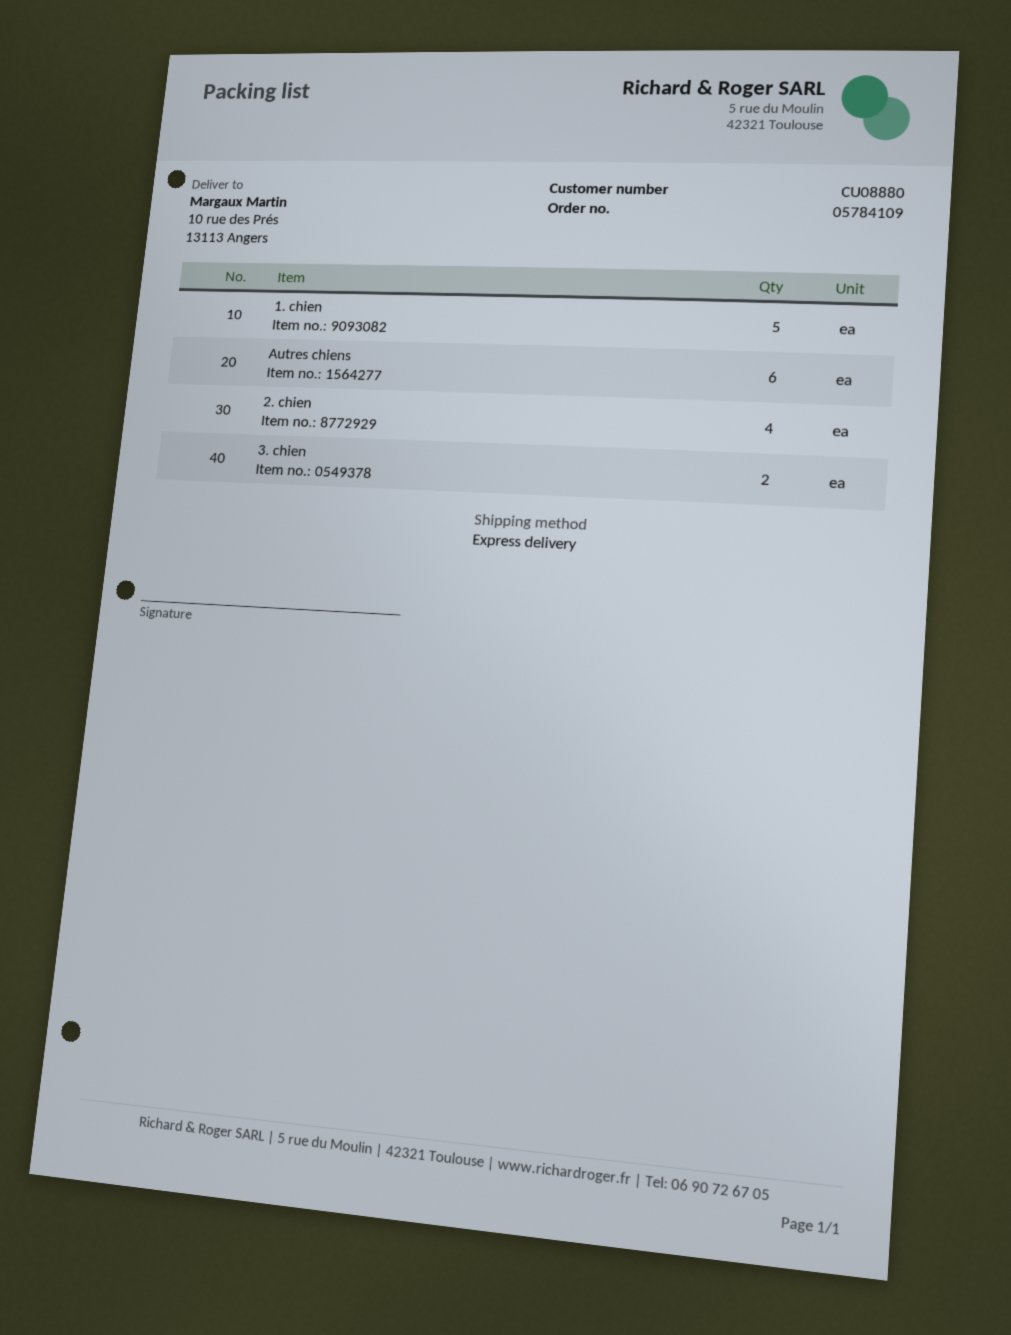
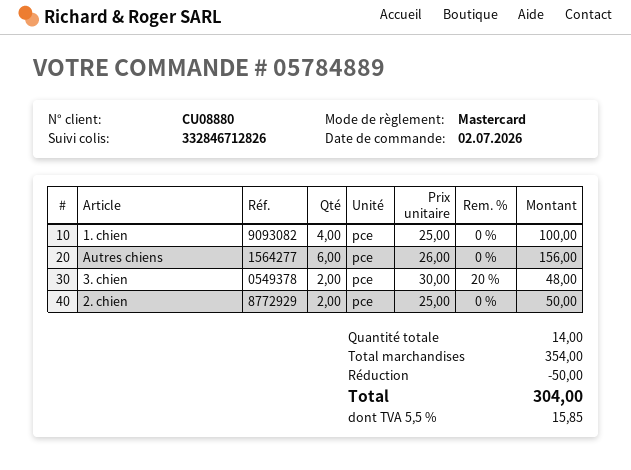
order number: 05784109 -> 05784889
1. chien: 5 -> 4
2. chien: 4 -> 2

